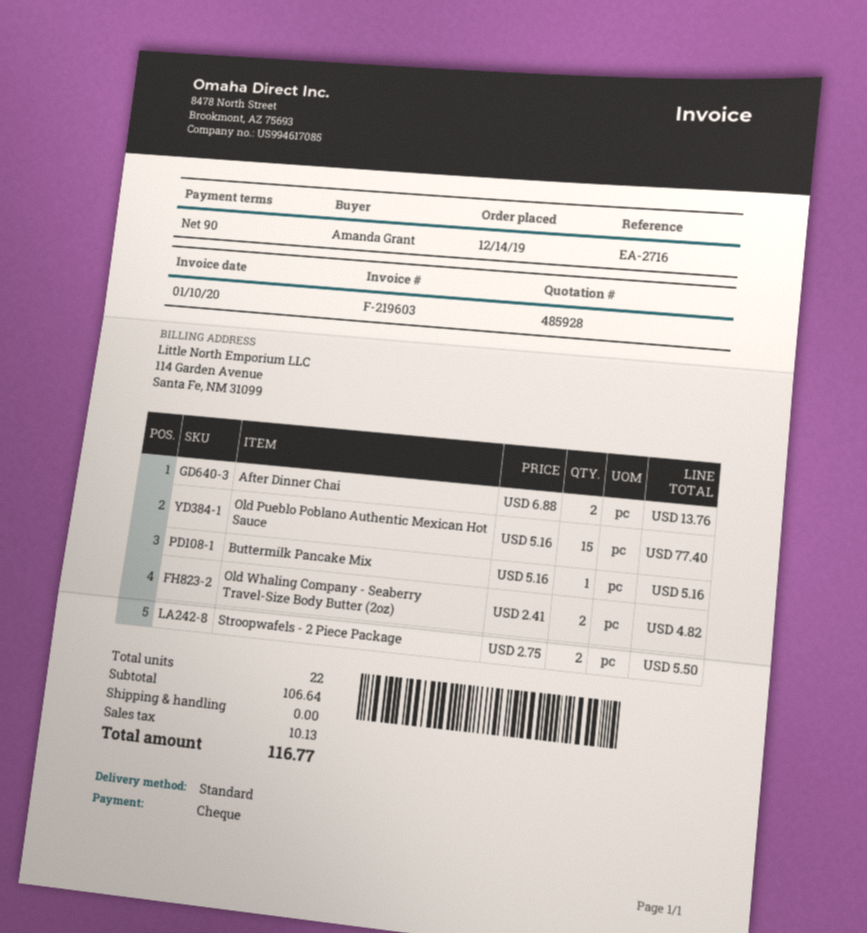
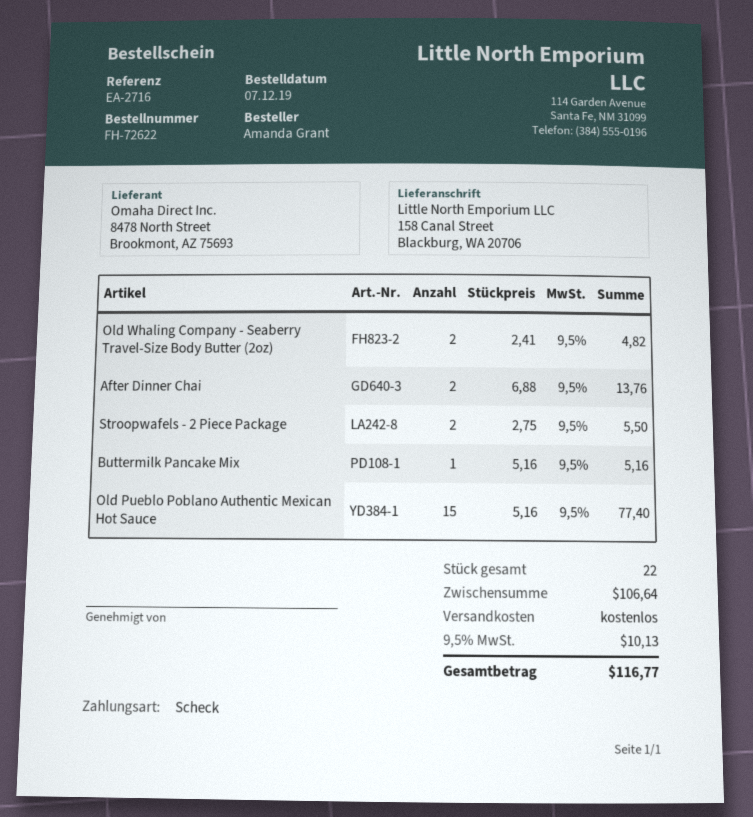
order date: 2019-12-14 -> 2019-12-07

